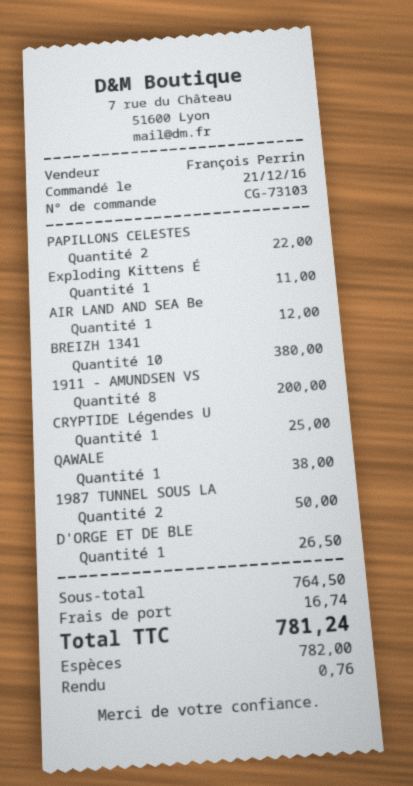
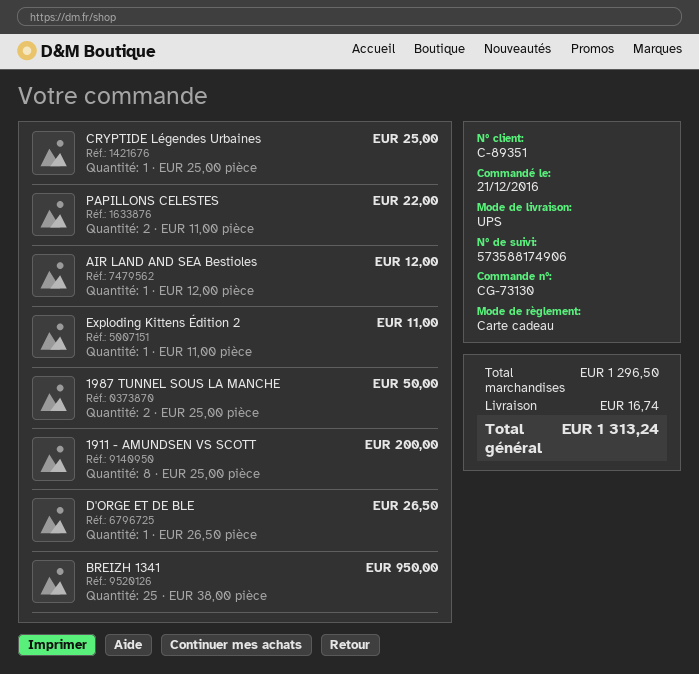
order number: CG-73103 -> CG-73130
payment method: cash -> gift card
BREIZH 1341: 10 for 380.00 -> 25 for 950.00
QAWALE: 1 for 38.00 -> none
subtotal: 764.50 -> 1296.50
total: 781.24 -> 1313.24

